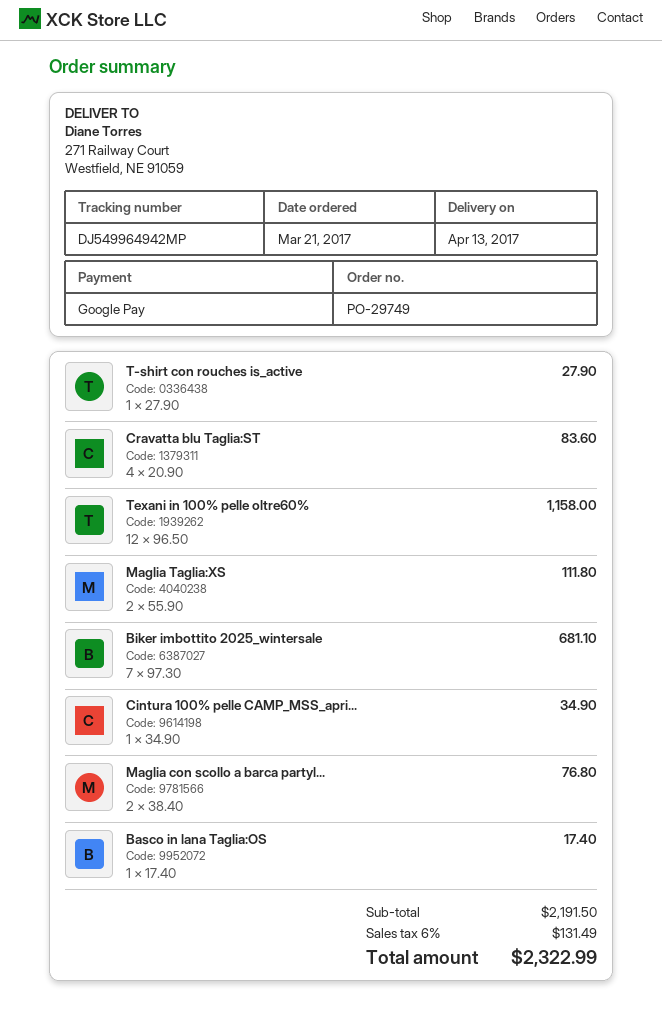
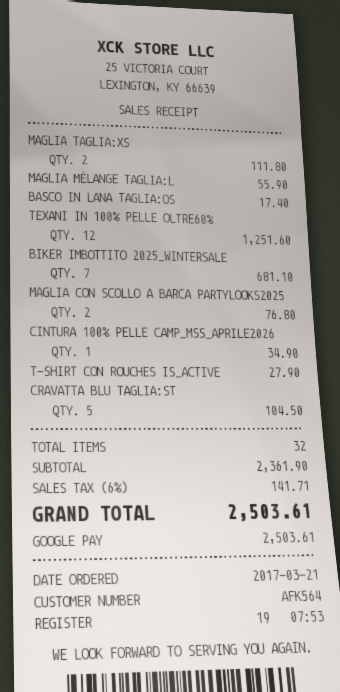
Cravatta blu Taglia:ST: 4 for 83.60 -> 5 for 104.50
Texani in 100% pelle oltre60%: 12 for 1158.00 -> 12 for 1251.60
MAGLIA MÉLANGE TAGLIA:L: none -> 1 for 55.90
subtotal: 2191.50 -> 2361.90
tax: 6% = 131.49 -> 6% = 141.71
total: 2322.99 -> 2503.61

